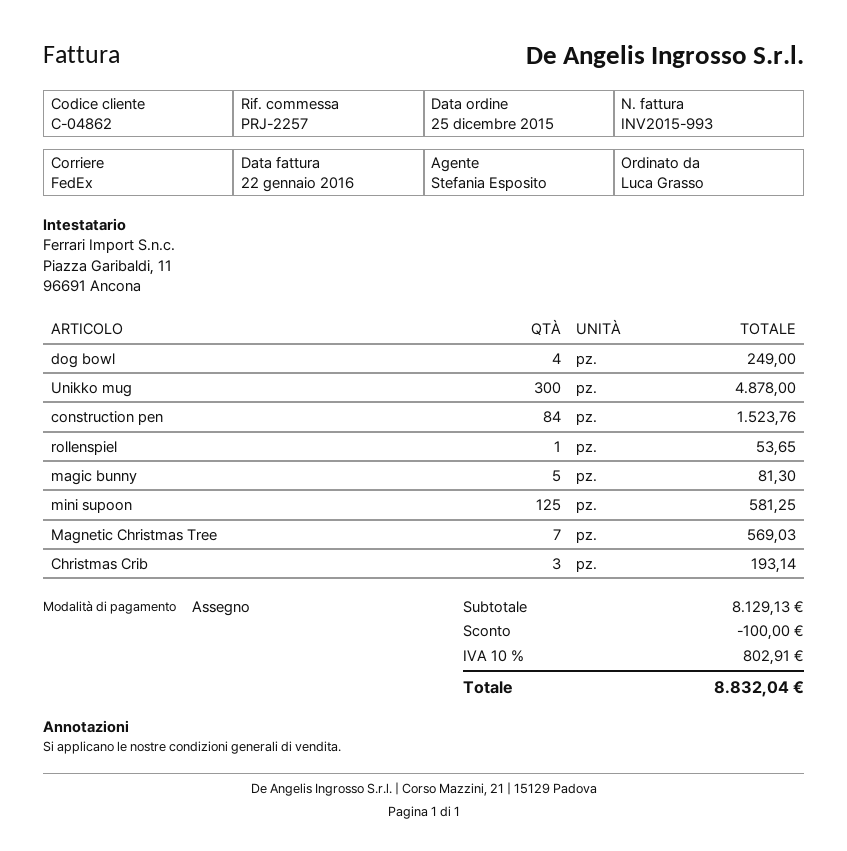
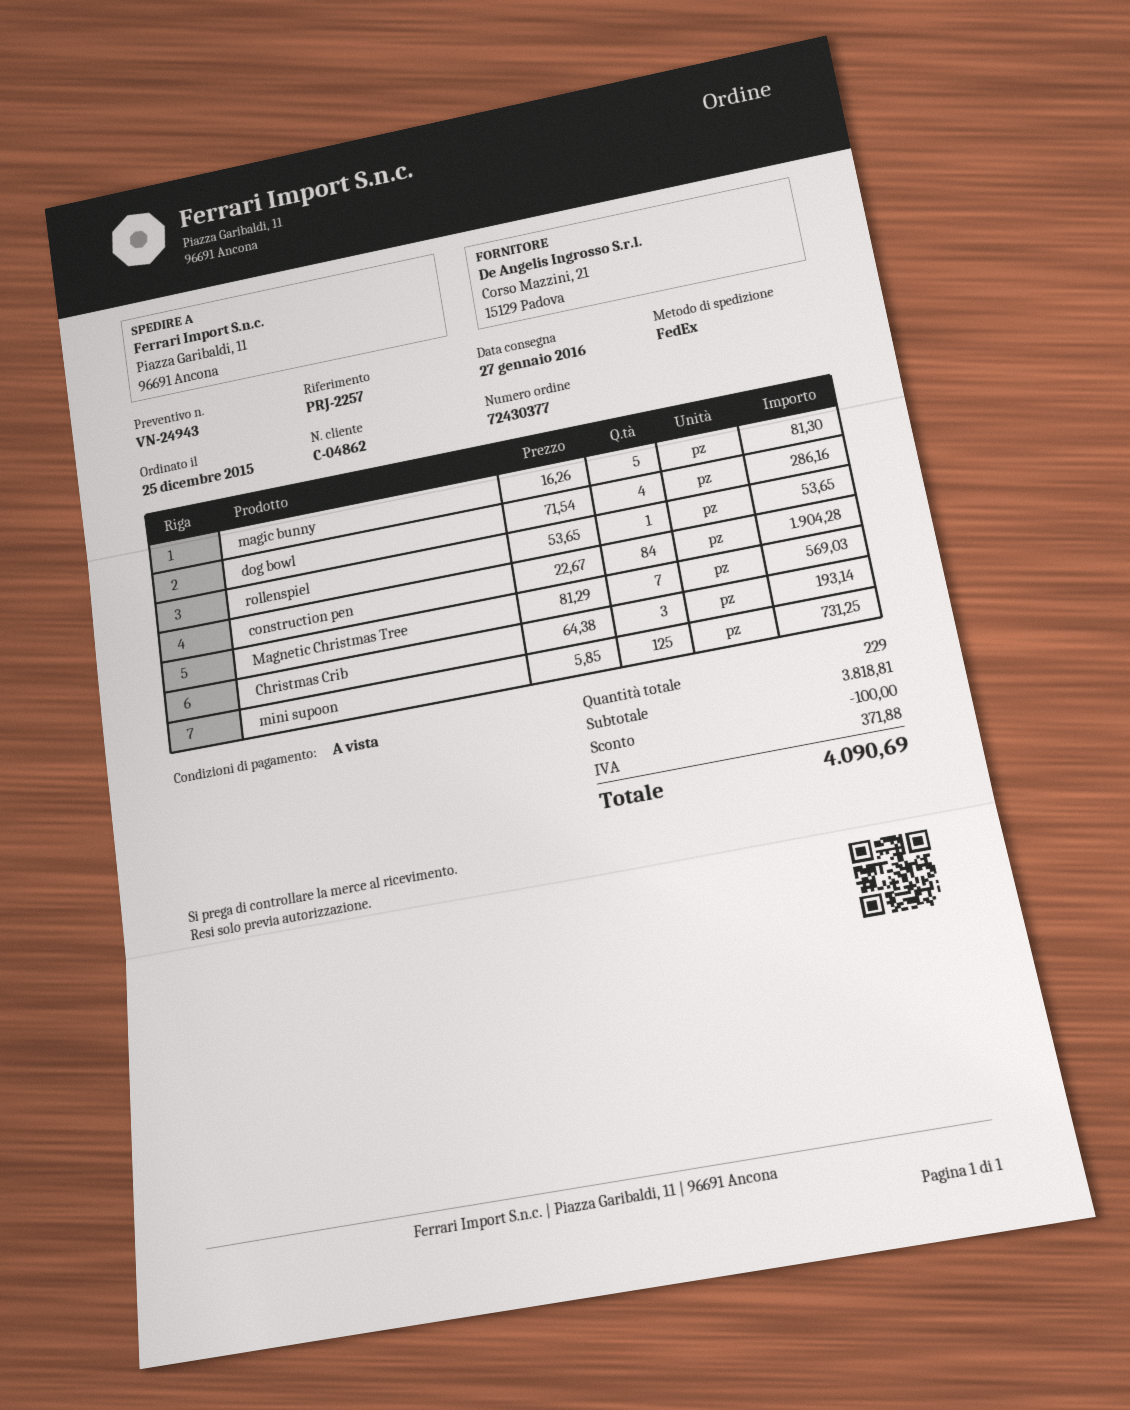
dog bowl: 4 for 249.00 -> 4 for 286.16
Unikko mug: 300 for 4878.00 -> none
construction pen: 84 for 1523.76 -> 84 for 1904.28
mini supoon: 125 for 581.25 -> 125 for 731.25
subtotal: 8129.13 -> 3818.81
tax: 802.91 -> 371.88
total: 8832.04 -> 4090.69

